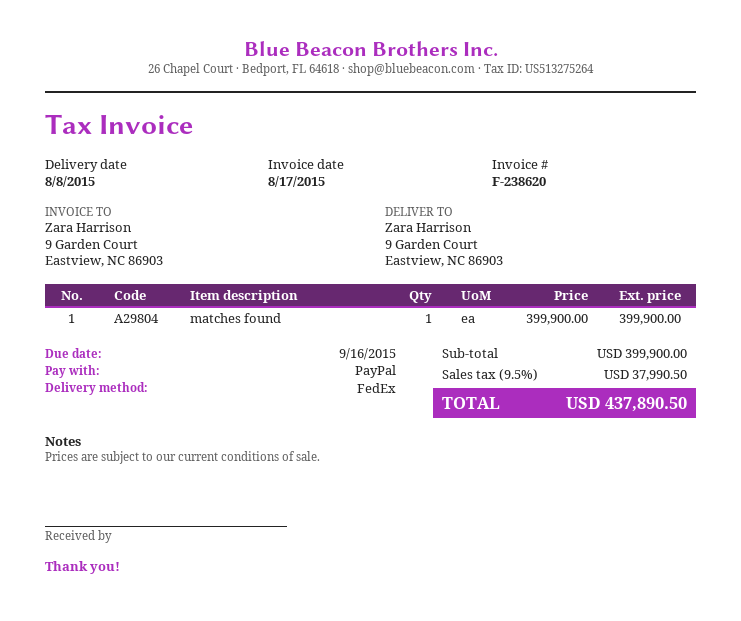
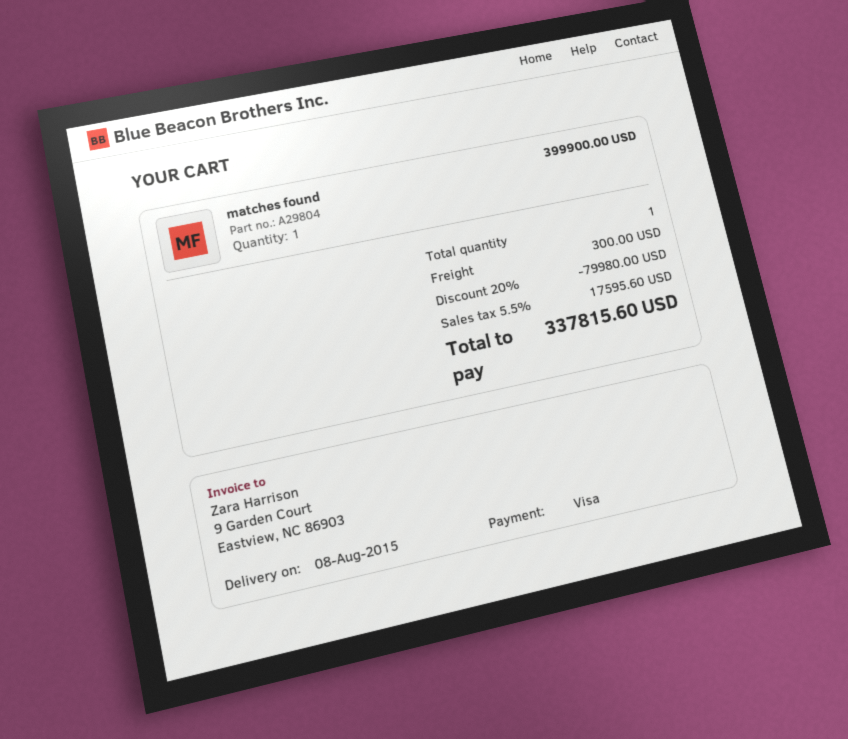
payment method: PayPal -> Visa
discount: none -> 20% = 79980.00
shipping: none -> 300.00
tax: 9.5% = 37990.50 -> 5.5% = 17595.60
total: 437890.50 -> 337815.60

